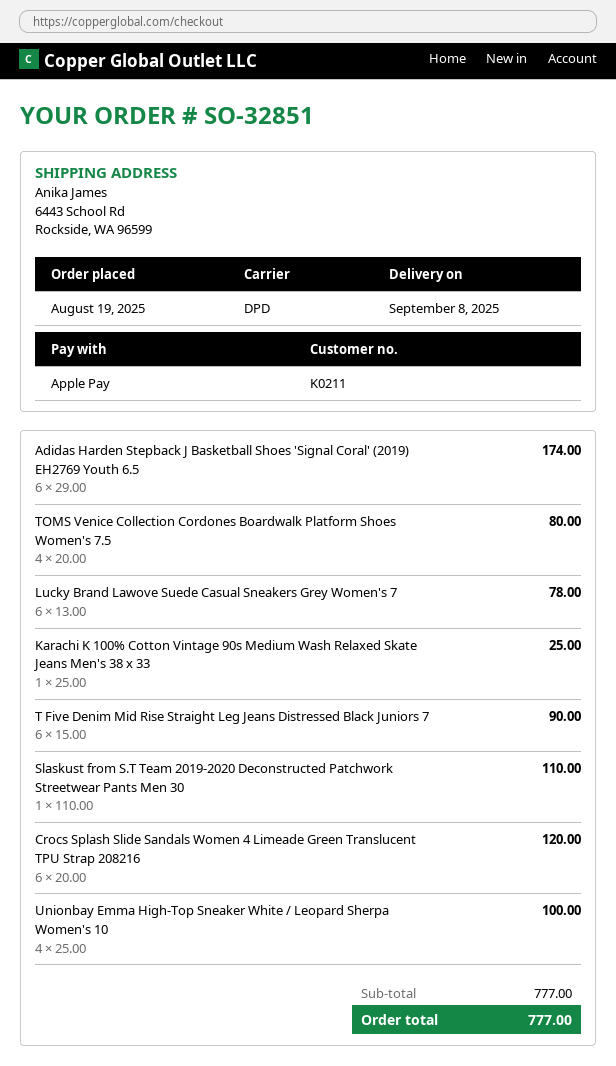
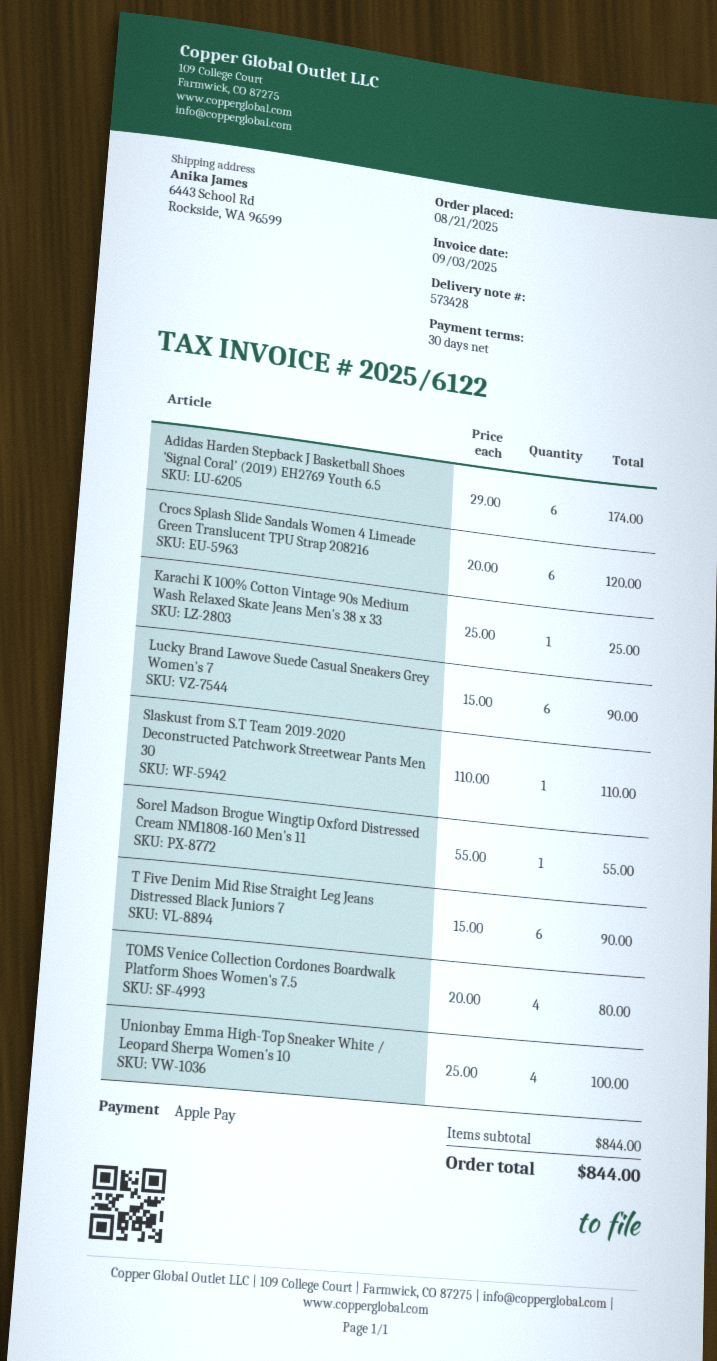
order date: 2025-08-19 -> 2025-08-21
Lucky Brand Lawove Suede Casual Sneakers Grey Women's 7: 6 x 13.00 = 78.00 -> 6 x 15.00 = 90.00
Sorel Madson Brogue Wingtip Oxford Distressed Cream NM1808-160 Men's 11: none -> 1 x 55.00 = 55.00
subtotal: 777.00 -> 844.00
total: 777.00 -> 844.00

